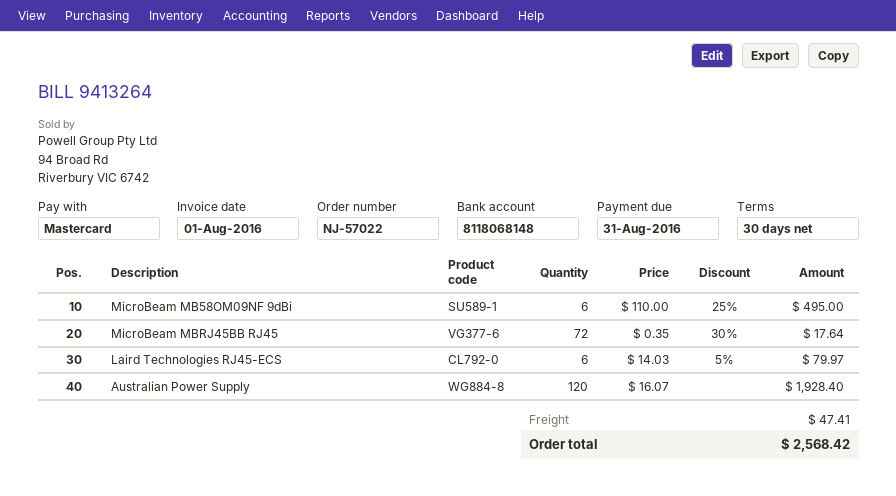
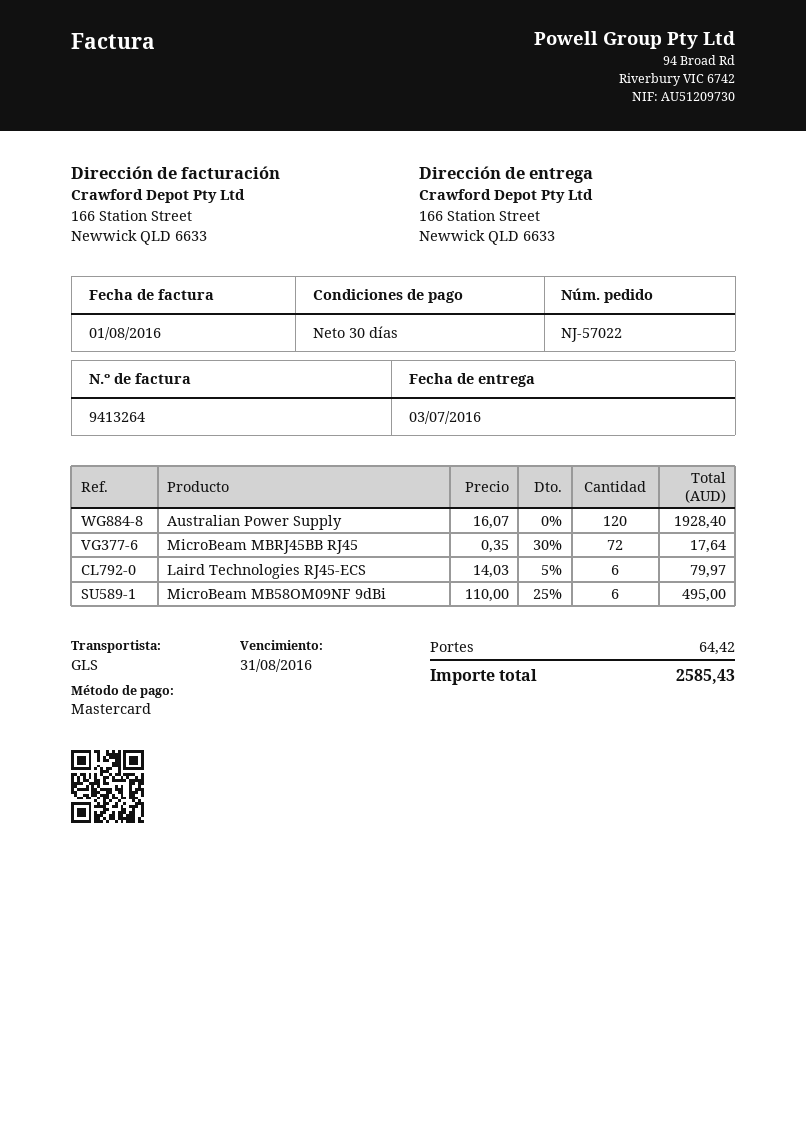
shipping: 47.41 -> 64.42
total: 2568.42 -> 2585.43

